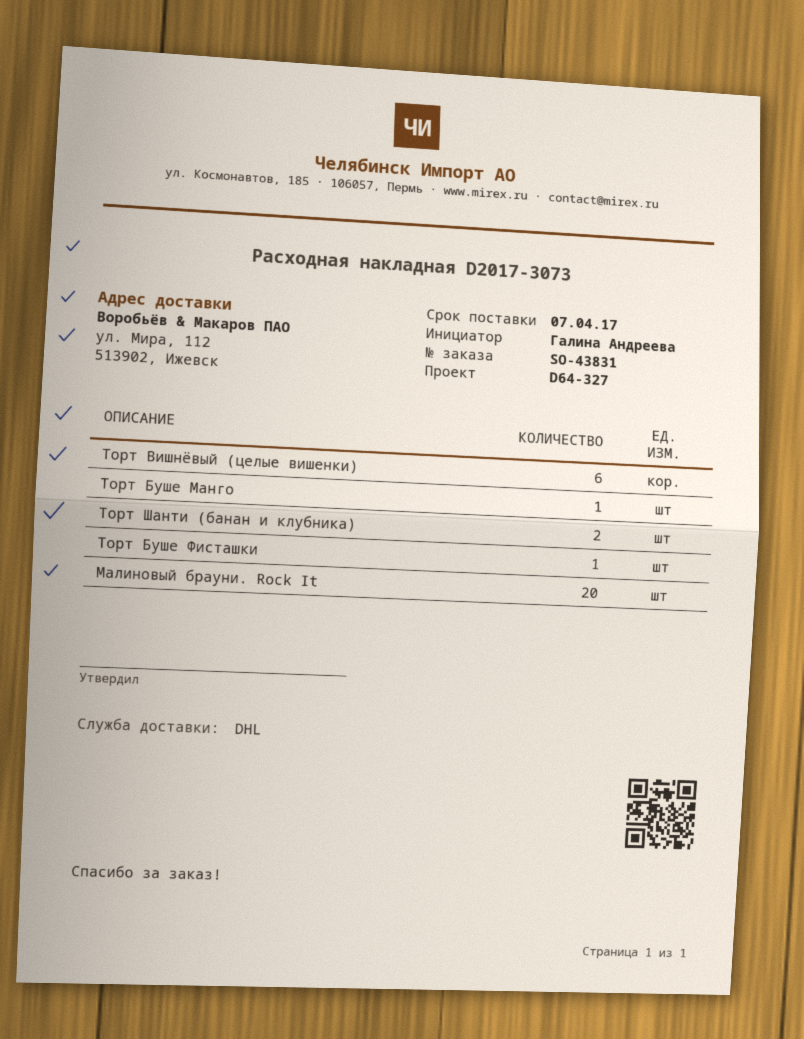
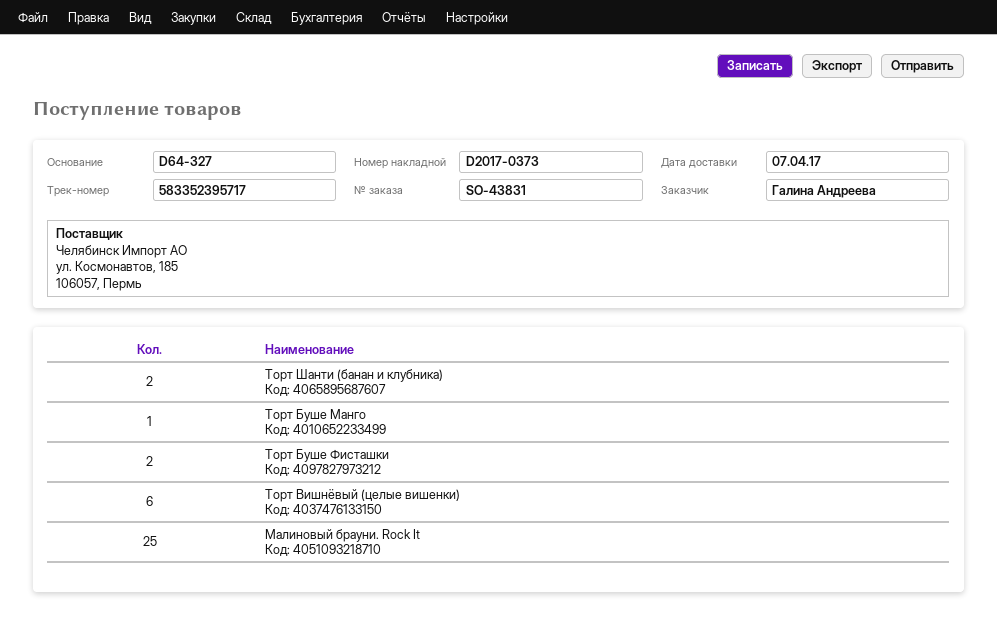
delivery note number: D2017-3073 -> D2017-0373
Торт Буше Фисташки: 1 -> 2
Малиновый брауни. Rock It: 20 -> 25

